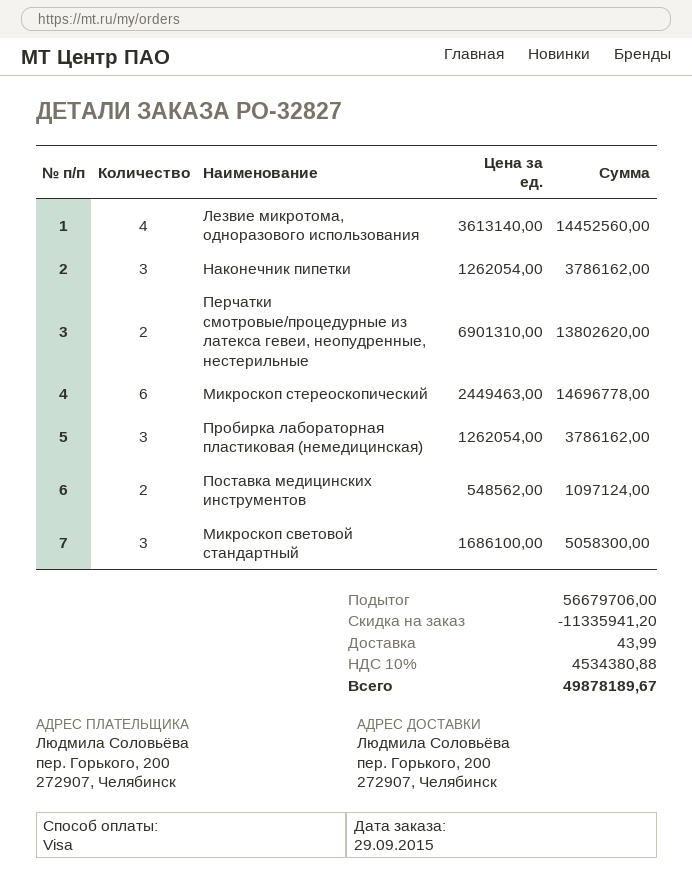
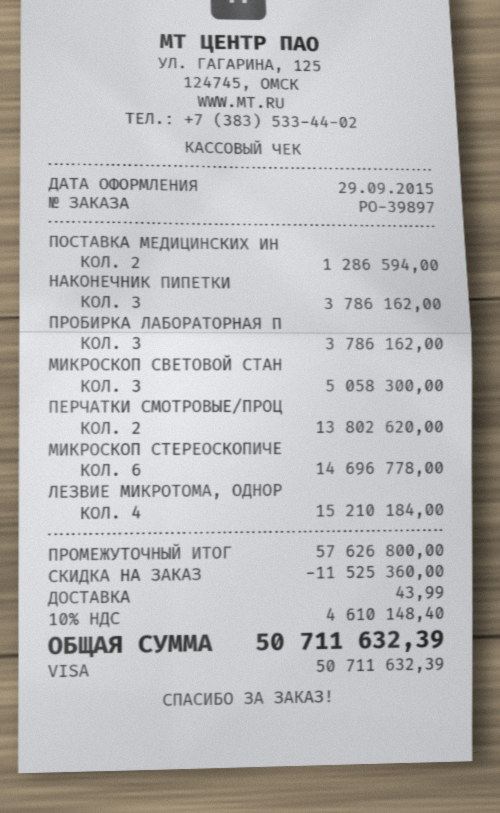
order number: PO-32827 -> PO-39897
Лезвие микротома, одноразового использования: 4 for 14452560.00 -> 4 for 15210184.00
Поставка медицинских инструментов: 2 for 1097124.00 -> 2 for 1286594.00
subtotal: 56679706.00 -> 57626800.00
discount: 11335941.20 -> 11525360.00
tax: 10% = 4534380.88 -> 10% = 4610148.40
total: 49878189.67 -> 50711632.39

